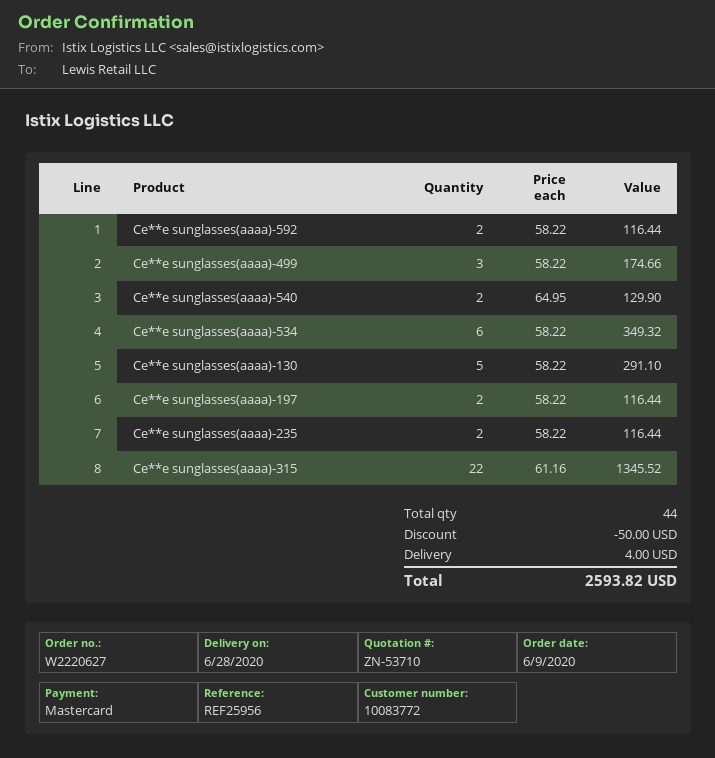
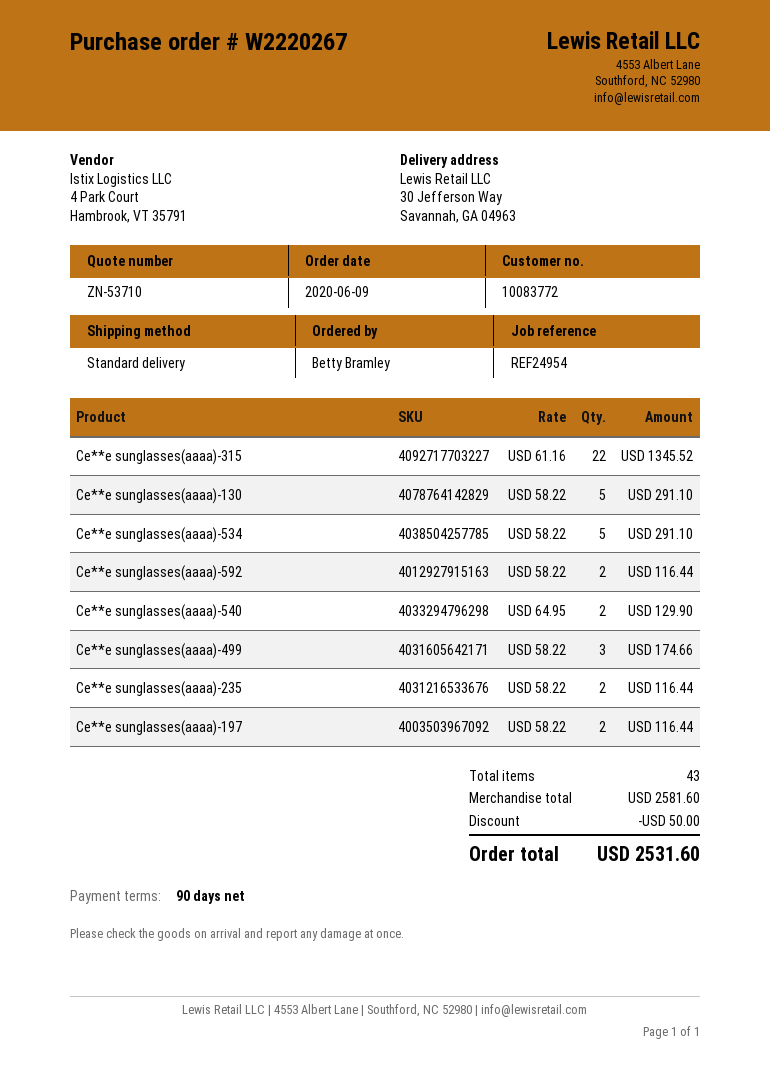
order number: W2220627 -> W2220267
reference: REF25956 -> REF24954
Ce**e sunglasses(aaaa)-534: 6 x 58.22 = 349.32 -> 5 x 58.22 = 291.10
total quantity: 44 -> 43
shipping: 4.00 -> none
total: 2593.82 -> 2531.60

